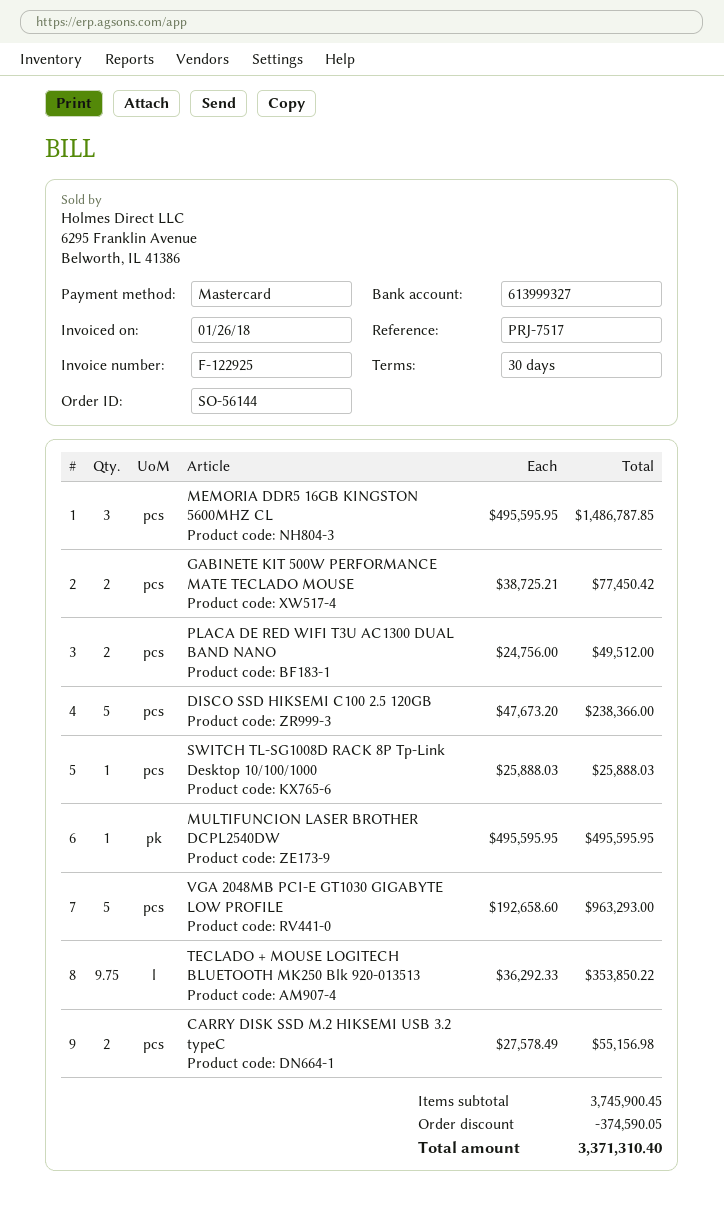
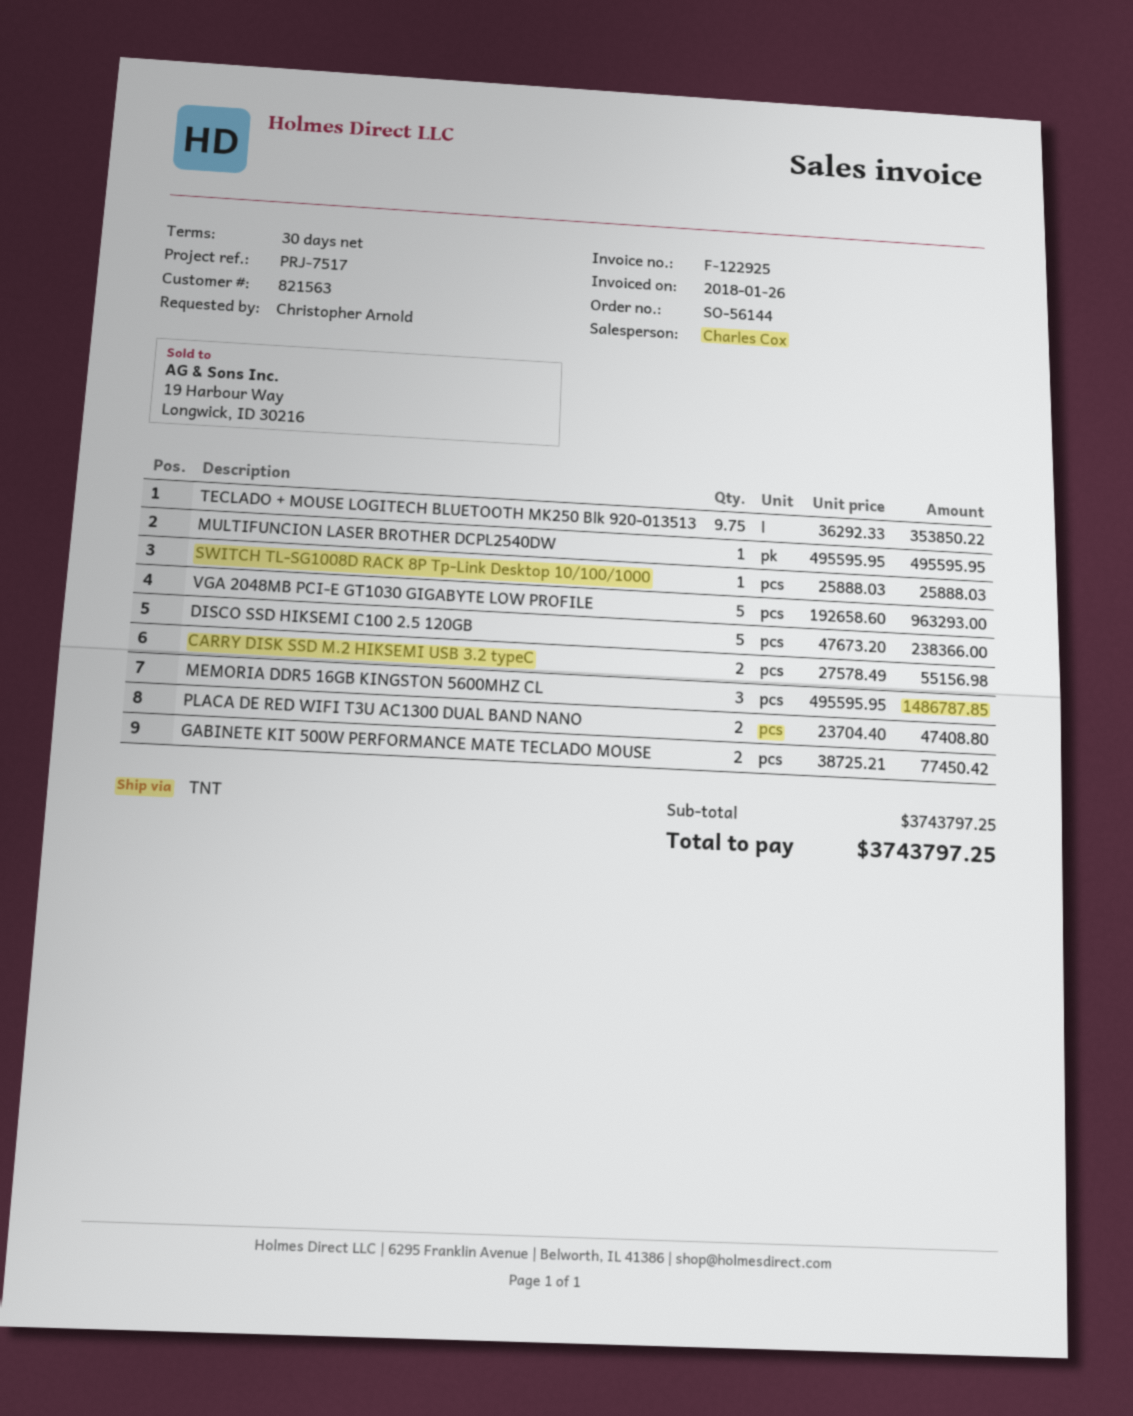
PLACA DE RED WIFI T3U AC1300 DUAL BAND NANO: 2 x 24756.00 = 49512.00 -> 2 x 23704.40 = 47408.80
subtotal: 3745900.45 -> 3743797.25
discount: 374590.05 -> none
total: 3371310.40 -> 3743797.25

